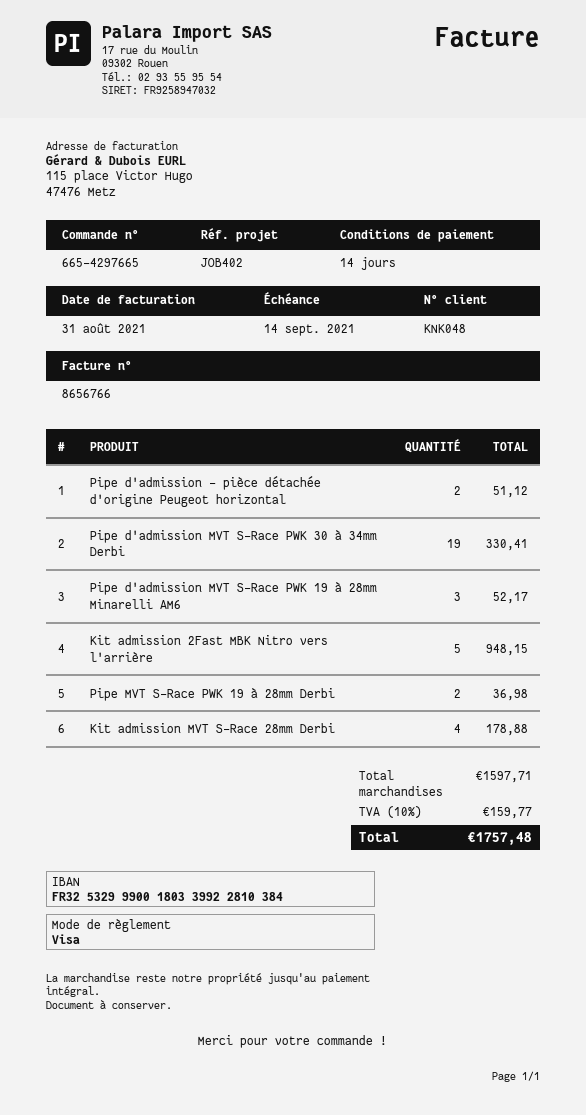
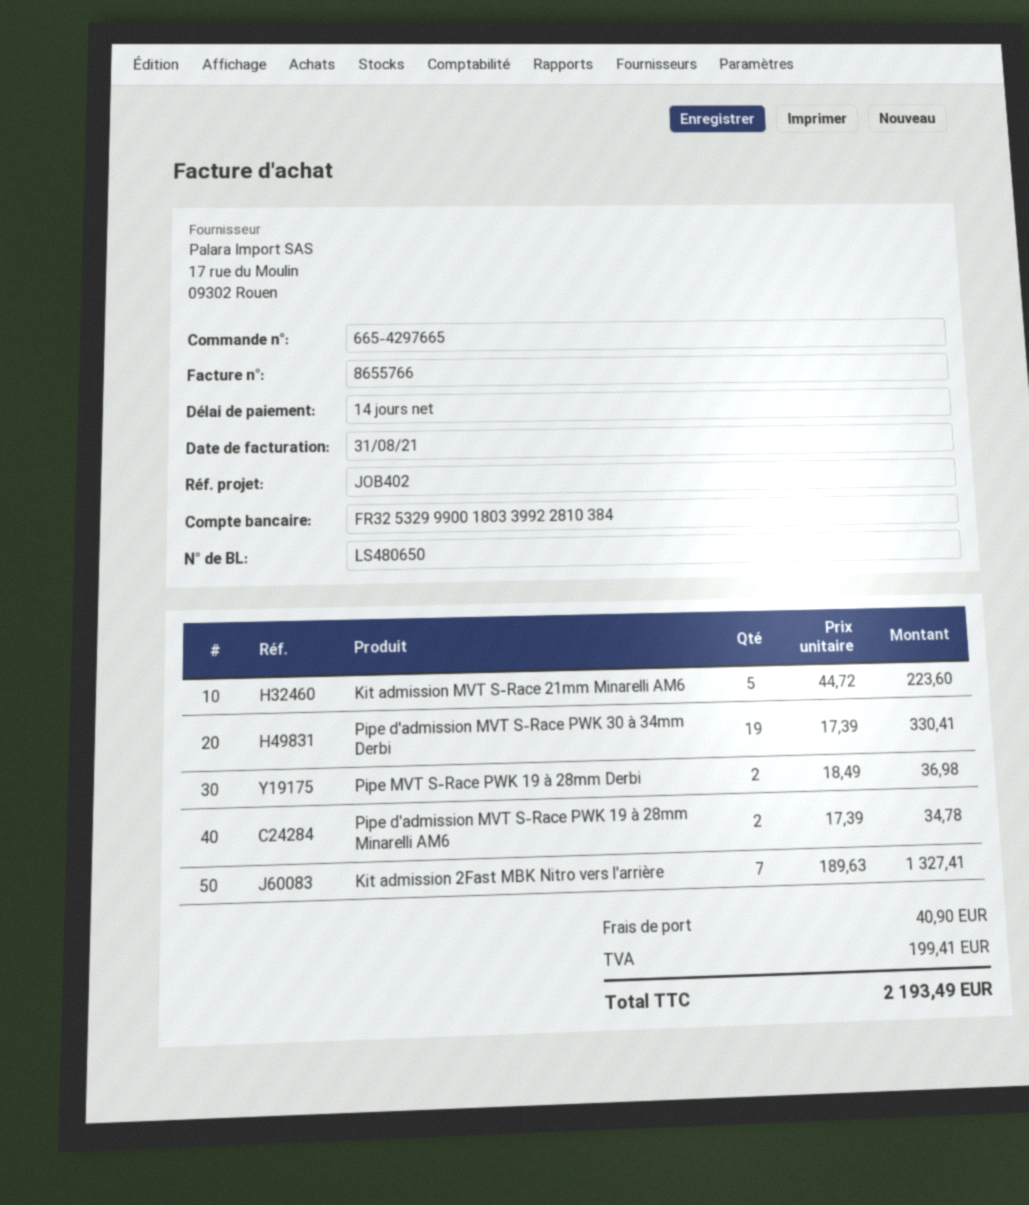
invoice number: 8656766 -> 8655766
Pipe d'admission - pièce détachée d'origine Peugeot horizontal: 2 for 51.12 -> none
Pipe d'admission MVT S-Race PWK 19 à 28mm Minarelli AM6: 3 for 52.17 -> 2 for 34.78
Kit admission 2Fast MBK Nitro vers l'arrière: 5 for 948.15 -> 7 for 1327.41
Kit admission MVT S-Race 28mm Derbi: 4 for 178.88 -> none
Kit admission MVT S-Race 21mm Minarelli AM6: none -> 5 for 223.60
shipping: none -> 40.90
tax: 159.77 -> 199.41
total: 1757.48 -> 2193.49

